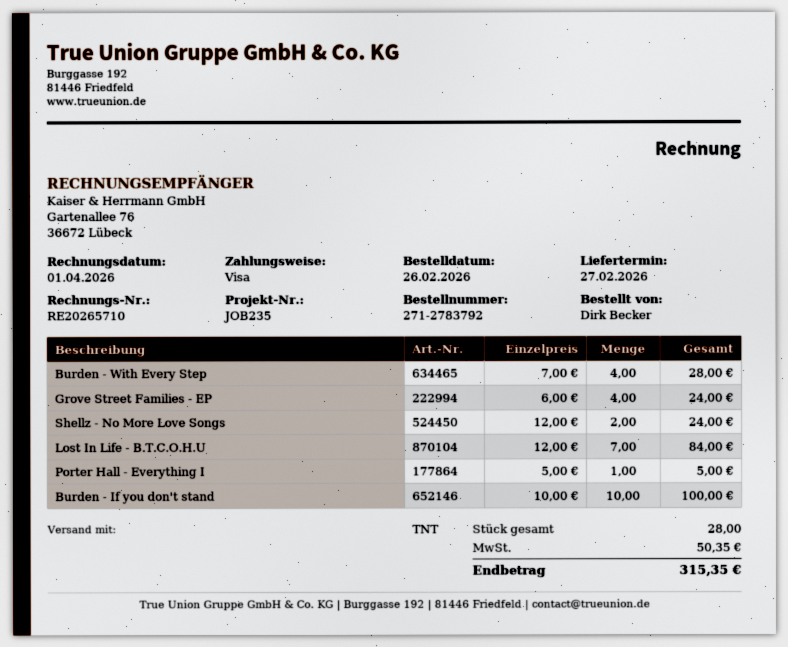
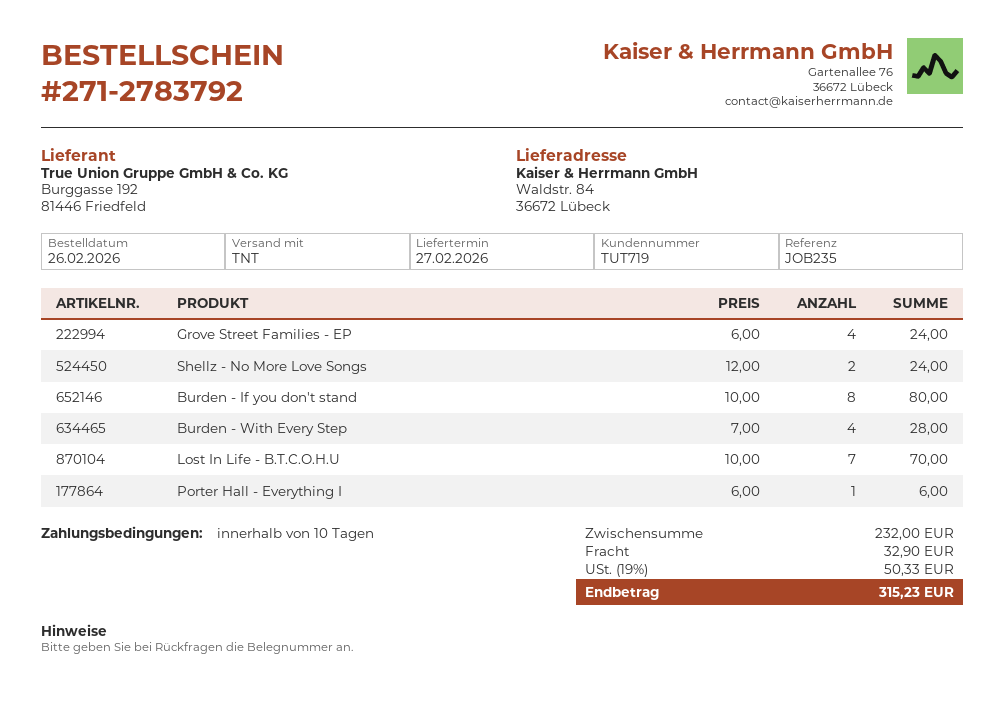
Lost In Life - B.T.C.O.H.U: 7 x 12.00 = 84.00 -> 7 x 10.00 = 70.00
Porter Hall - Everything I: 1 x 5.00 = 5.00 -> 1 x 6.00 = 6.00
Burden - If you don't stand: 10 x 10.00 = 100.00 -> 8 x 10.00 = 80.00
shipping: none -> 32.90
tax: 50.35 -> 50.33
total: 315.35 -> 315.23

